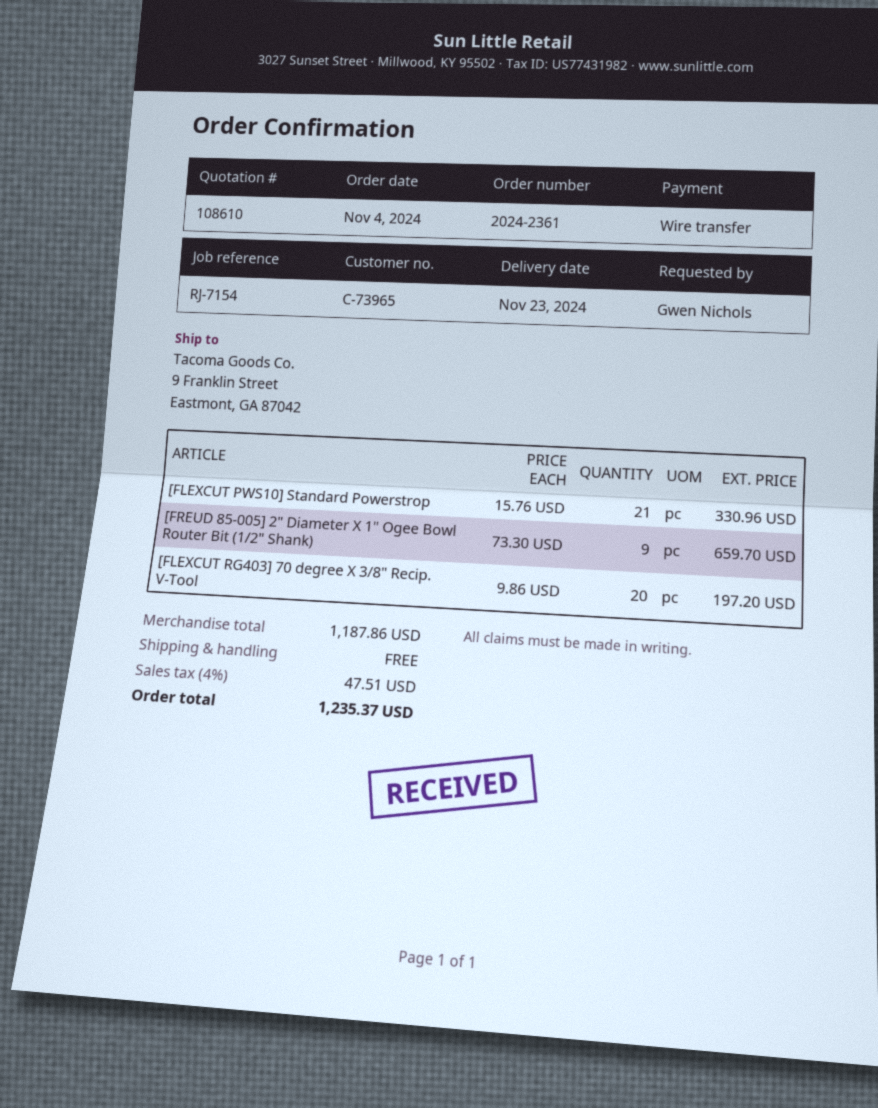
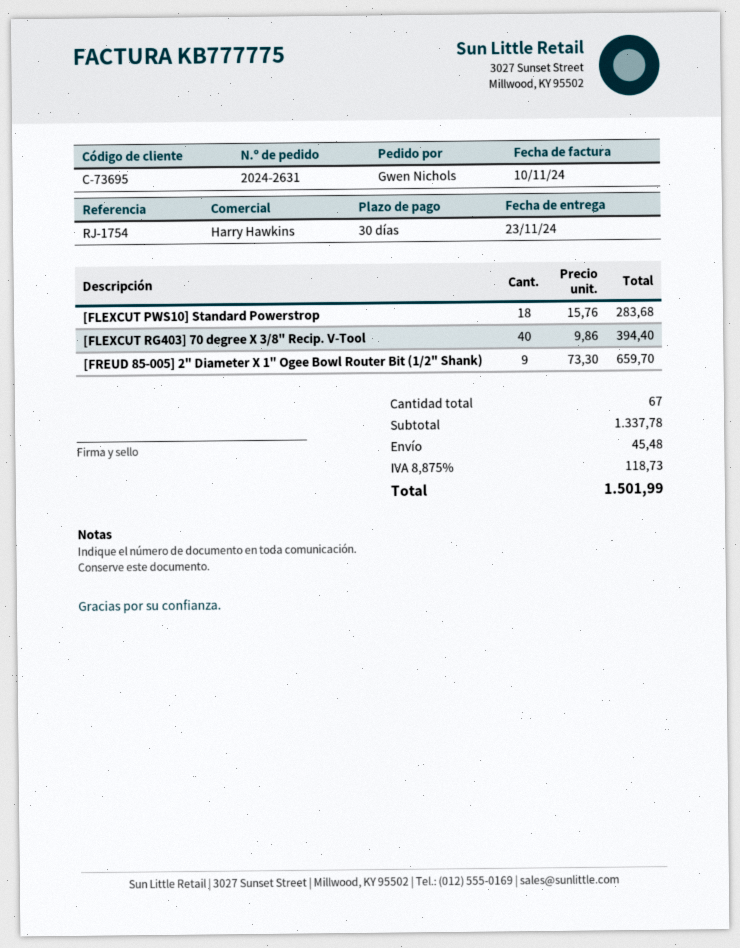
order number: 2024-2361 -> 2024-2631
customer number: C-73965 -> C-73695
reference: RJ-7154 -> RJ-1754
[FLEXCUT PWS10] Standard Powerstrop: 21 x 15.76 = 330.96 -> 18 x 15.76 = 283.68
[FLEXCUT RG403] 70 degree X 3/8" Recip. V-Tool: 20 x 9.86 = 197.20 -> 40 x 9.86 = 394.40
subtotal: 1187.86 -> 1337.78
shipping: 0.00 -> 45.48
tax: 4% = 47.51 -> 8.875% = 118.73
total: 1235.37 -> 1501.99

